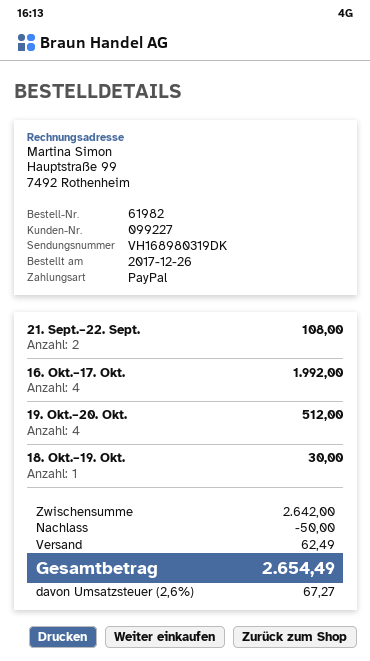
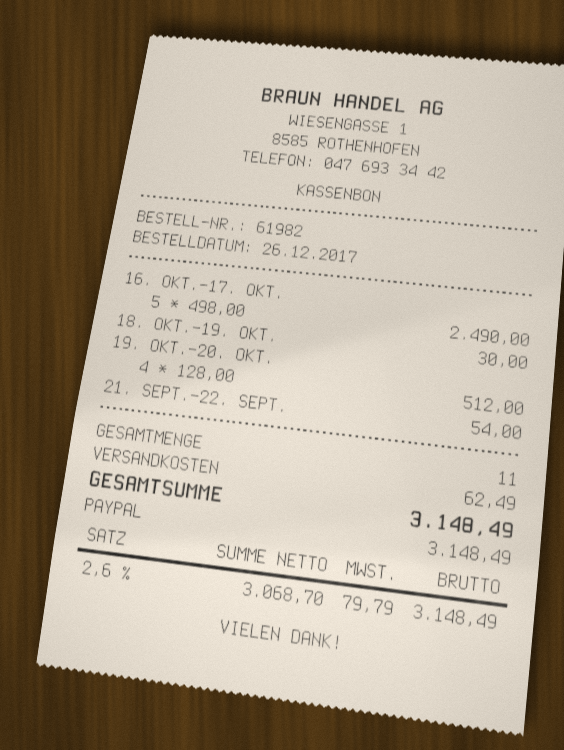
21. Sept.–22. Sept.: 2 for 108.00 -> 1 for 54.00
16. Okt.–17. Okt.: 4 for 1992.00 -> 5 for 2490.00
discount: 50.00 -> none
tax: 2.6% = 67.27 -> 2.6% = 79.79
total: 2654.49 -> 3148.49

